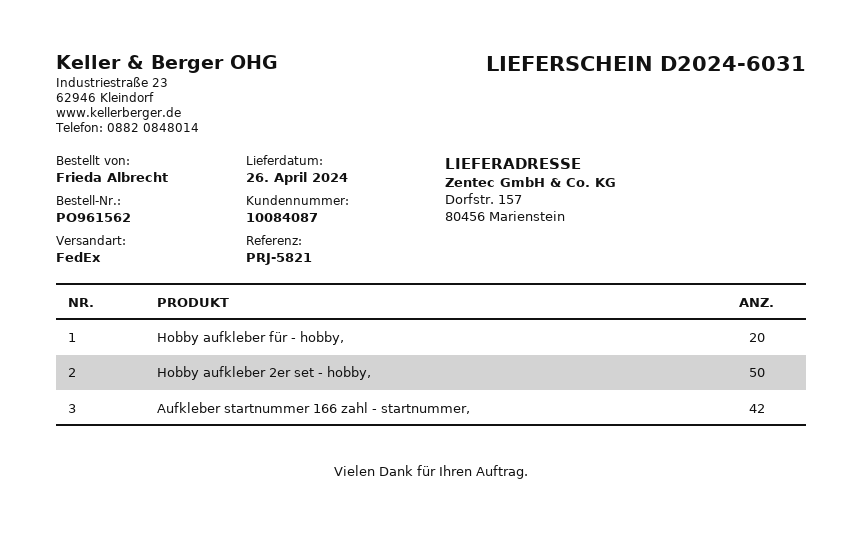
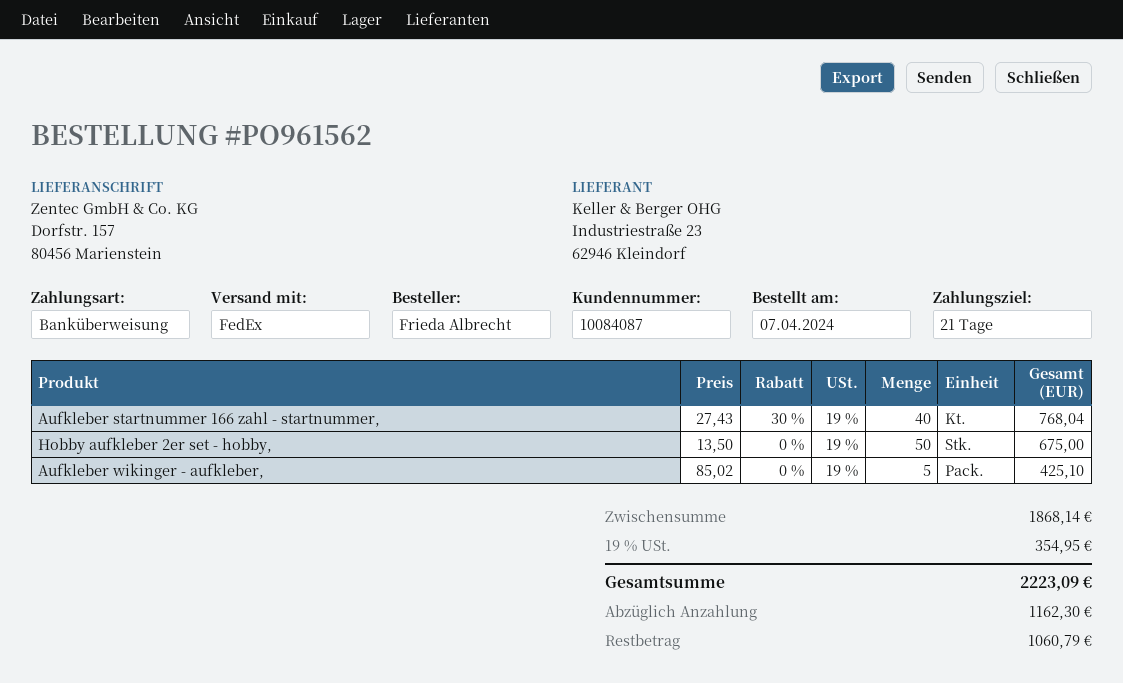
Hobby aufkleber für - hobby,: 20 -> none
Aufkleber startnummer 166 zahl - startnummer,: 42 -> 40
Aufkleber wikinger - aufkleber,: none -> 5

